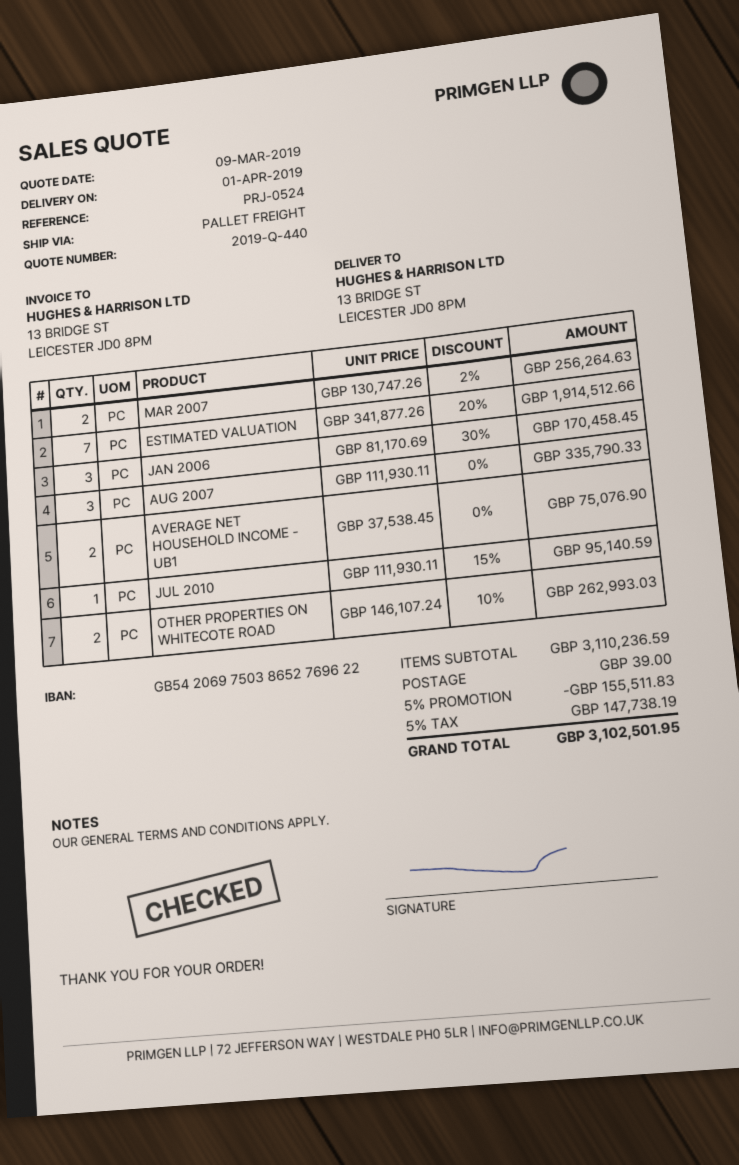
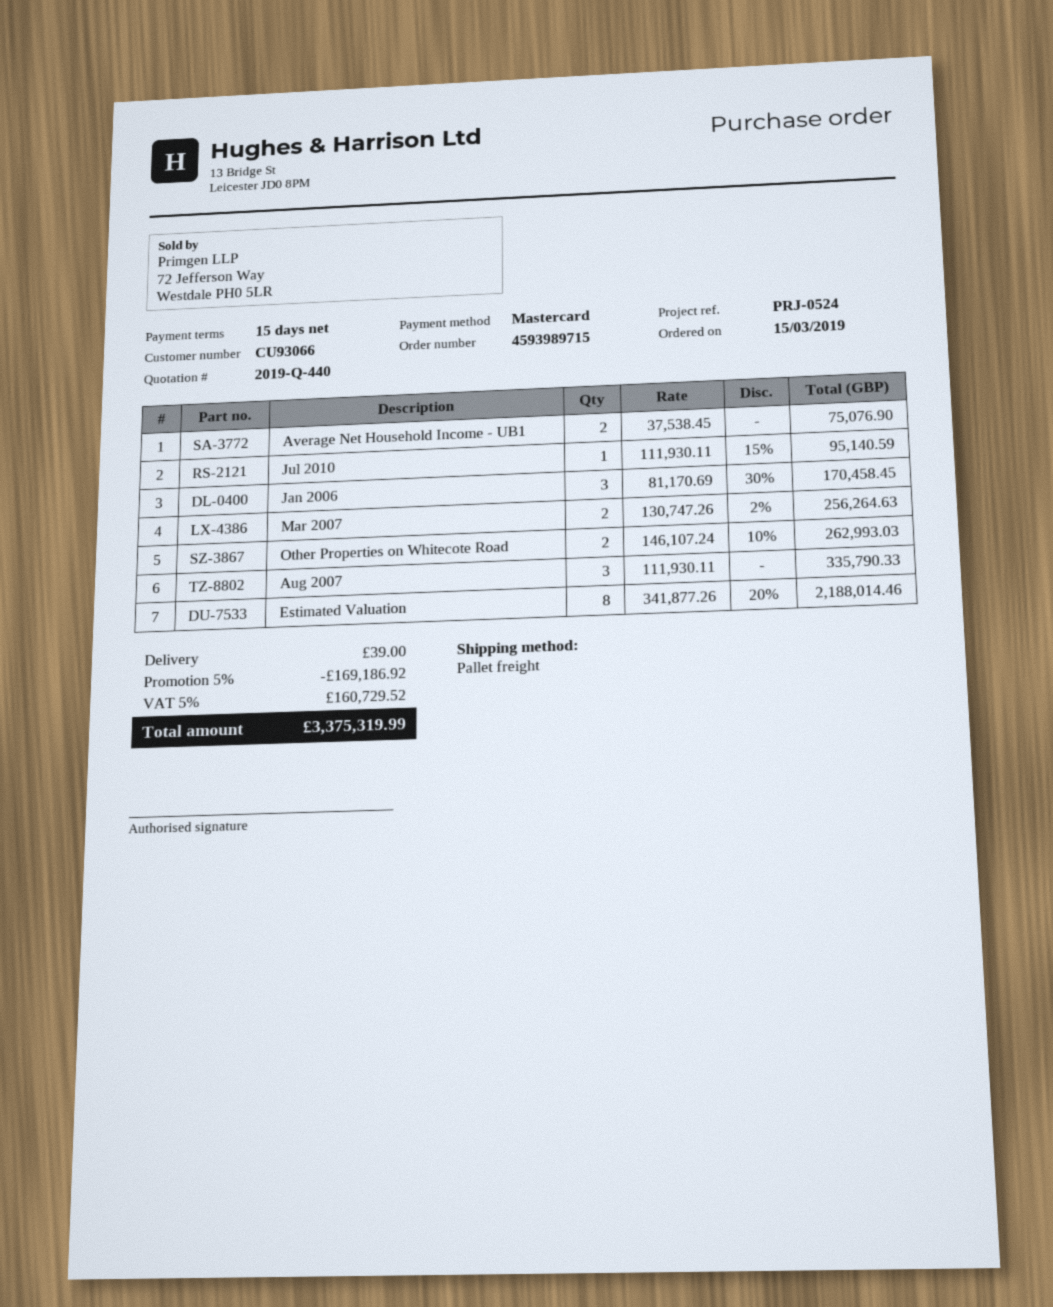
ESTIMATED VALUATION: 7 x 341877.26 - 20% = 1914512.66 -> 8 x 341877.26 - 20% = 2188014.46
discount: 5% = 155511.83 -> 5% = 169186.92
tax: 5% = 147738.19 -> 5% = 160729.52
total: 3102501.95 -> 3375319.99

